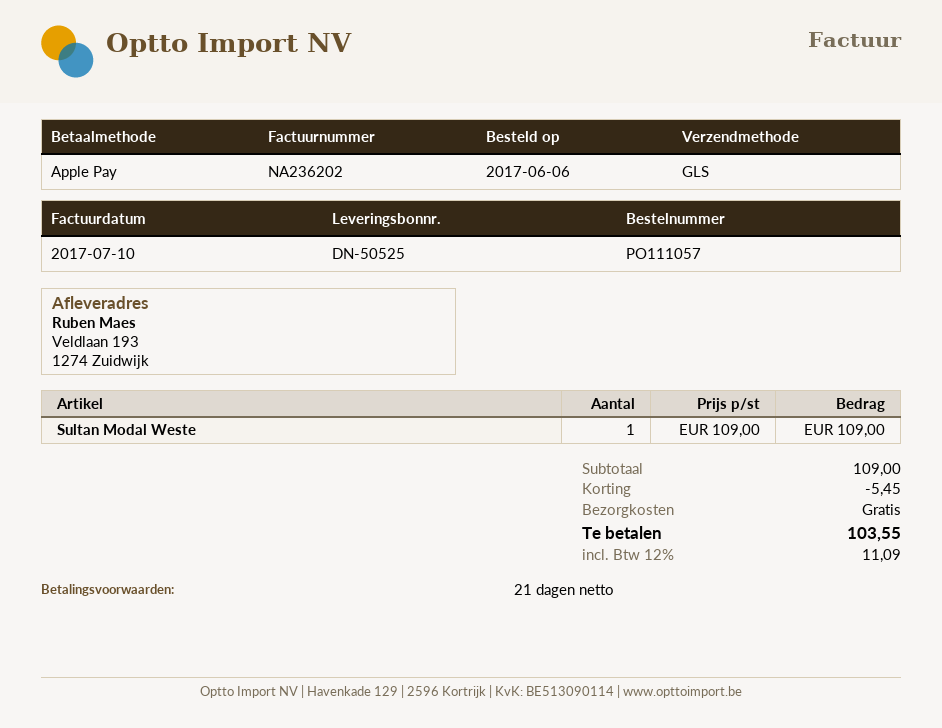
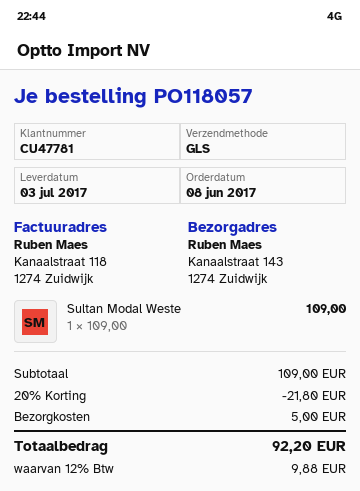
order number: PO111057 -> PO118057
order date: 2017-06-06 -> 2017-06-08
ship to: Veldlaan 193, 1274 Zuidwijk -> Kanaalstraat 143, 1274 Zuidwijk
discount: 5.45 -> 21.80
shipping: 0.00 -> 5.00
tax: 12% = 11.09 -> 12% = 9.88
total: 103.55 -> 92.20

